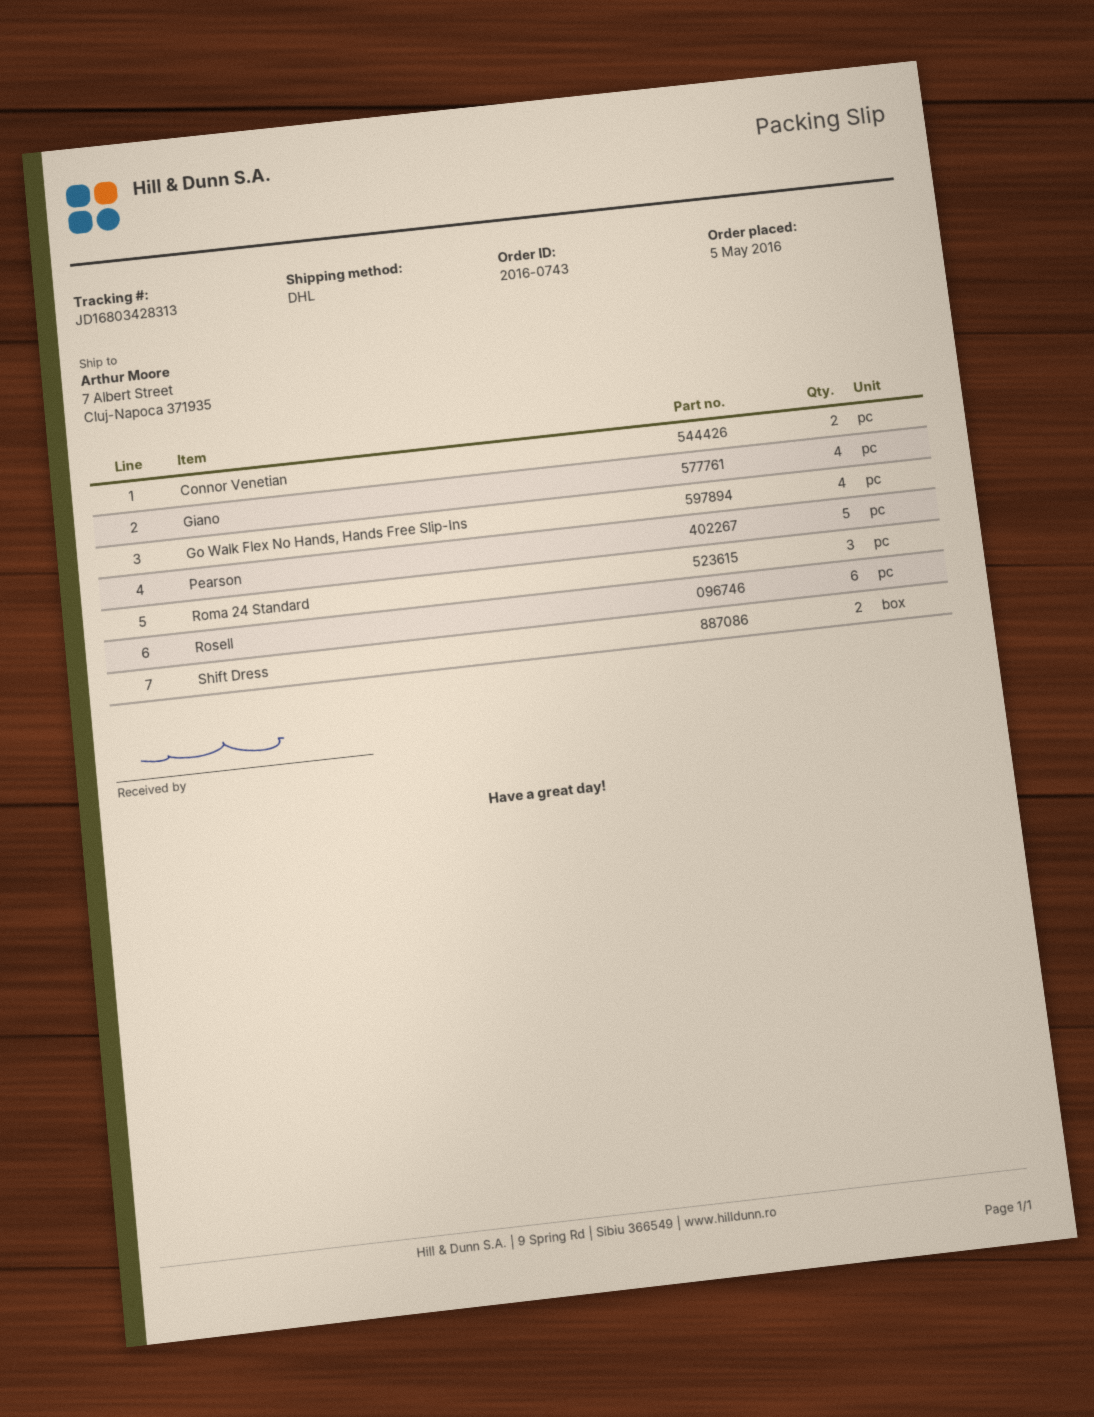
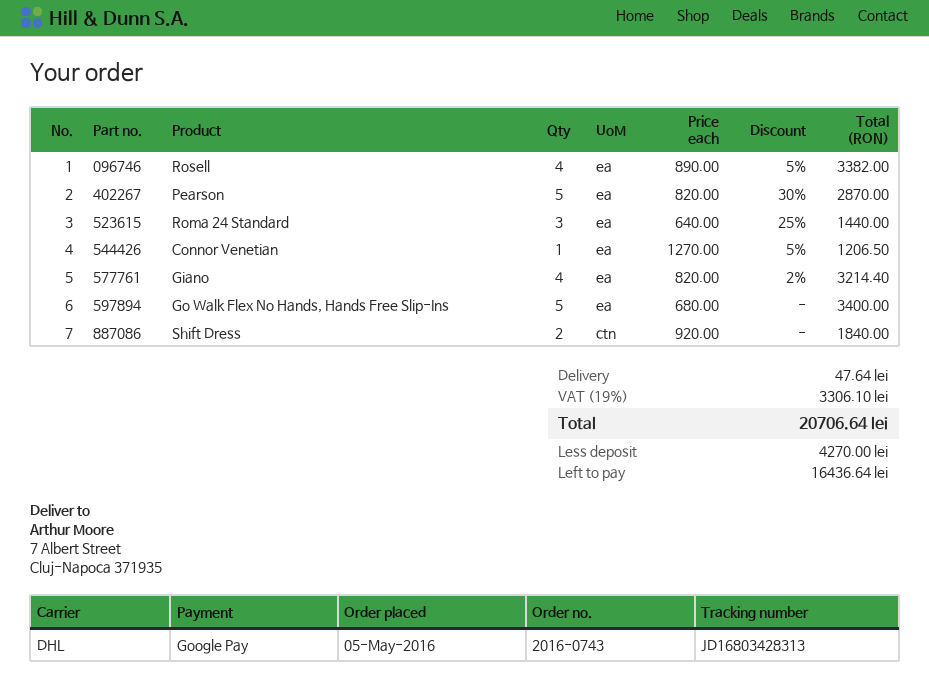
Connor Venetian: 2 -> 1
Go Walk Flex No Hands, Hands Free Slip-Ins: 4 -> 5
Rosell: 6 -> 4

